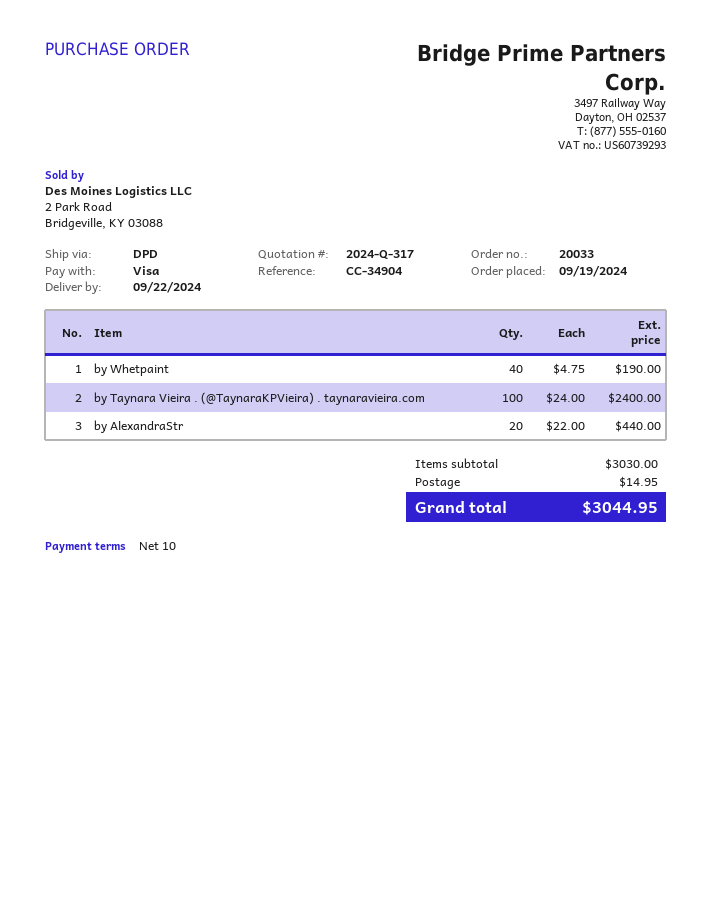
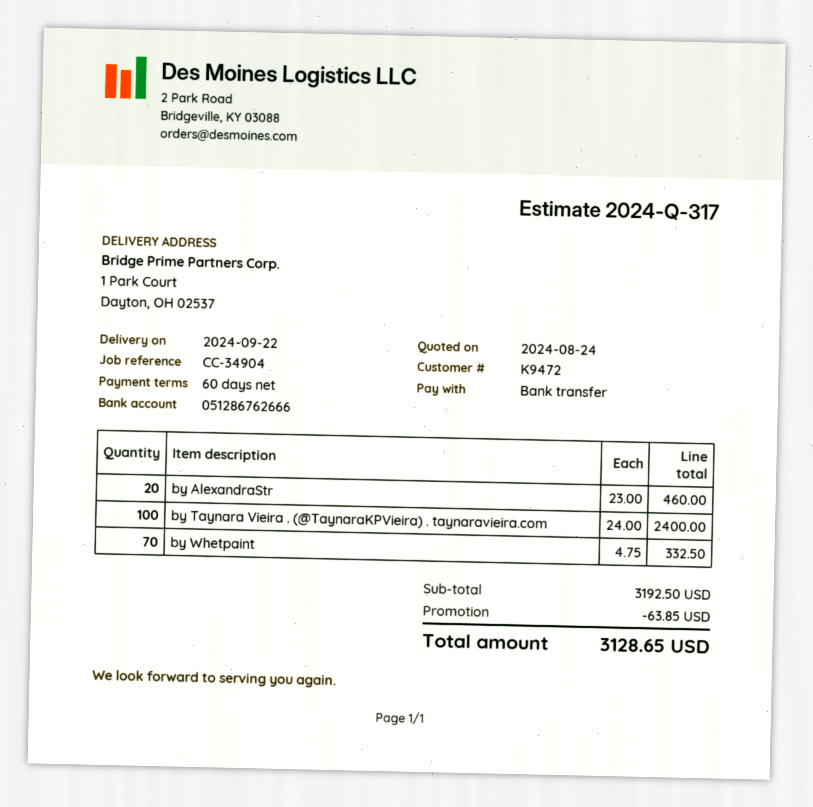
payment terms: 10 days -> 60 days
payment method: Visa -> bank transfer
by Whetpaint: 40 x 4.75 = 190.00 -> 70 x 4.75 = 332.50
by AlexandraStr: 20 x 22.00 = 440.00 -> 20 x 23.00 = 460.00
subtotal: 3030.00 -> 3192.50
discount: none -> 63.85
shipping: 14.95 -> none
total: 3044.95 -> 3128.65

